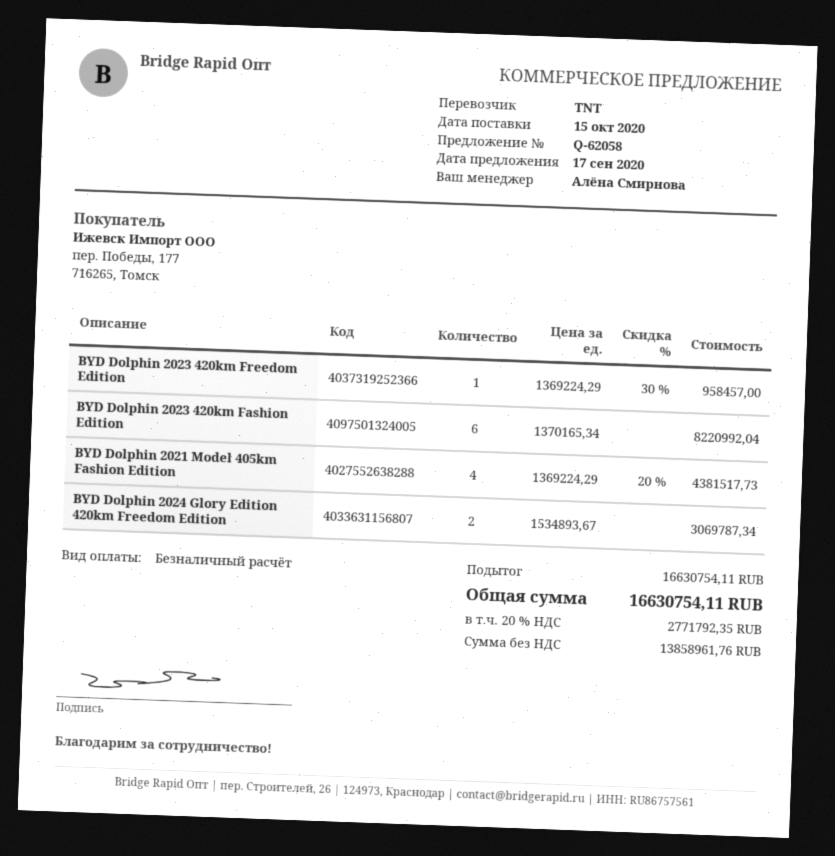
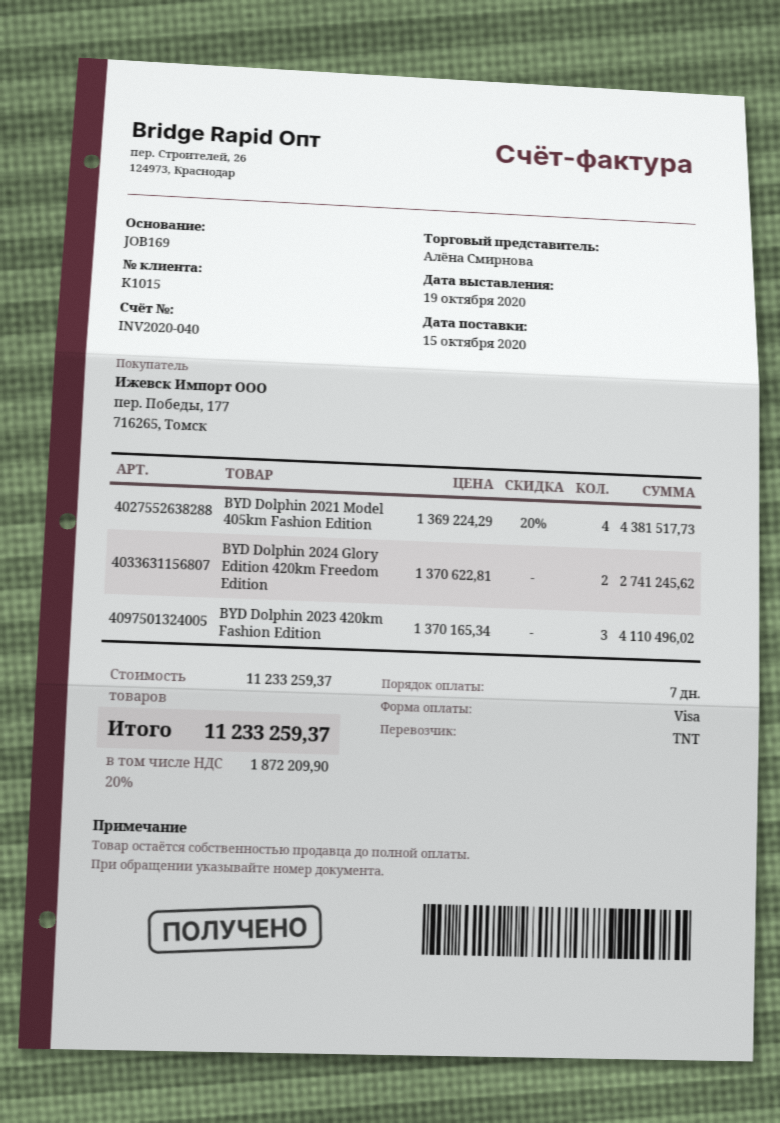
payment method: bank transfer -> Visa
BYD Dolphin 2023 420km Freedom Edition: 1 x 1369224.29 - 30% = 958457.00 -> none
BYD Dolphin 2023 420km Fashion Edition: 6 x 1370165.34 = 8220992.04 -> 3 x 1370165.34 = 4110496.02
BYD Dolphin 2024 Glory Edition 420km Freedom Edition: 2 x 1534893.67 = 3069787.34 -> 2 x 1370622.81 = 2741245.62
subtotal: 16630754.11 -> 11233259.37
tax: 20% = 2771792.35 -> 20% = 1872209.90
total: 16630754.11 -> 11233259.37

